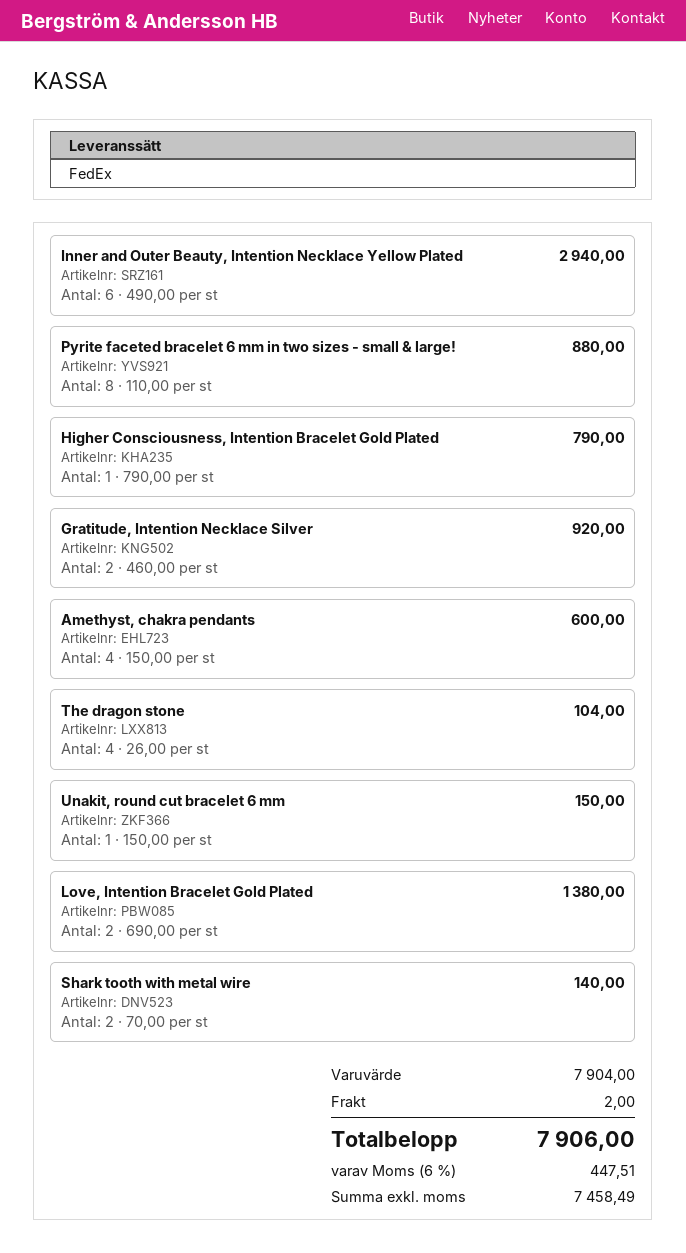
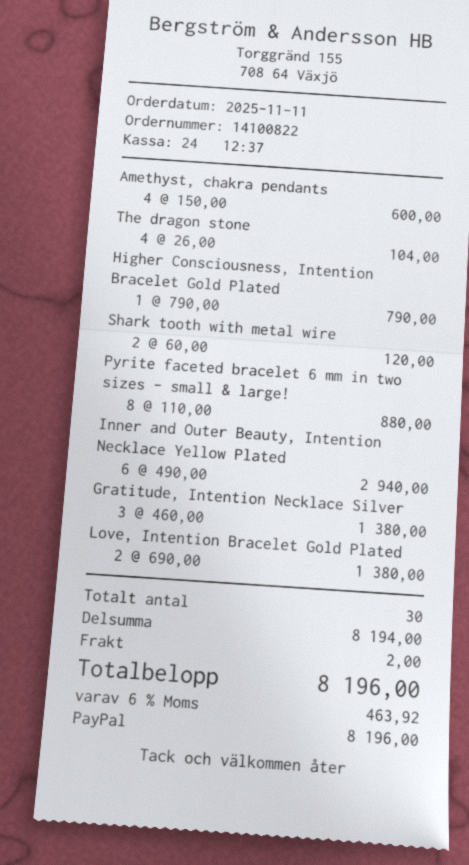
Gratitude, Intention Necklace Silver: 2 x 460.00 = 920.00 -> 3 x 460.00 = 1380.00
Unakit, round cut bracelet 6 mm: 1 x 150.00 = 150.00 -> none
Shark tooth with metal wire: 2 x 70.00 = 140.00 -> 2 x 60.00 = 120.00
subtotal: 7904.00 -> 8194.00
tax: 6% = 447.51 -> 6% = 463.92
total: 7906.00 -> 8196.00

